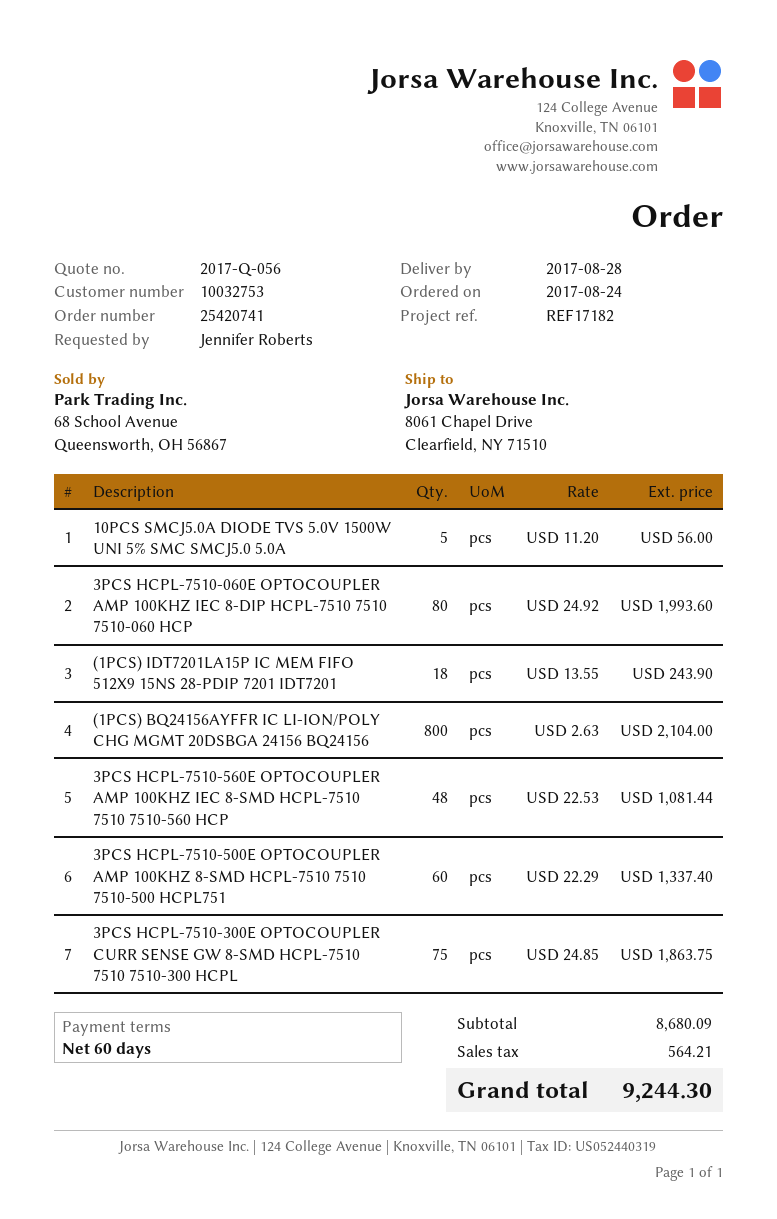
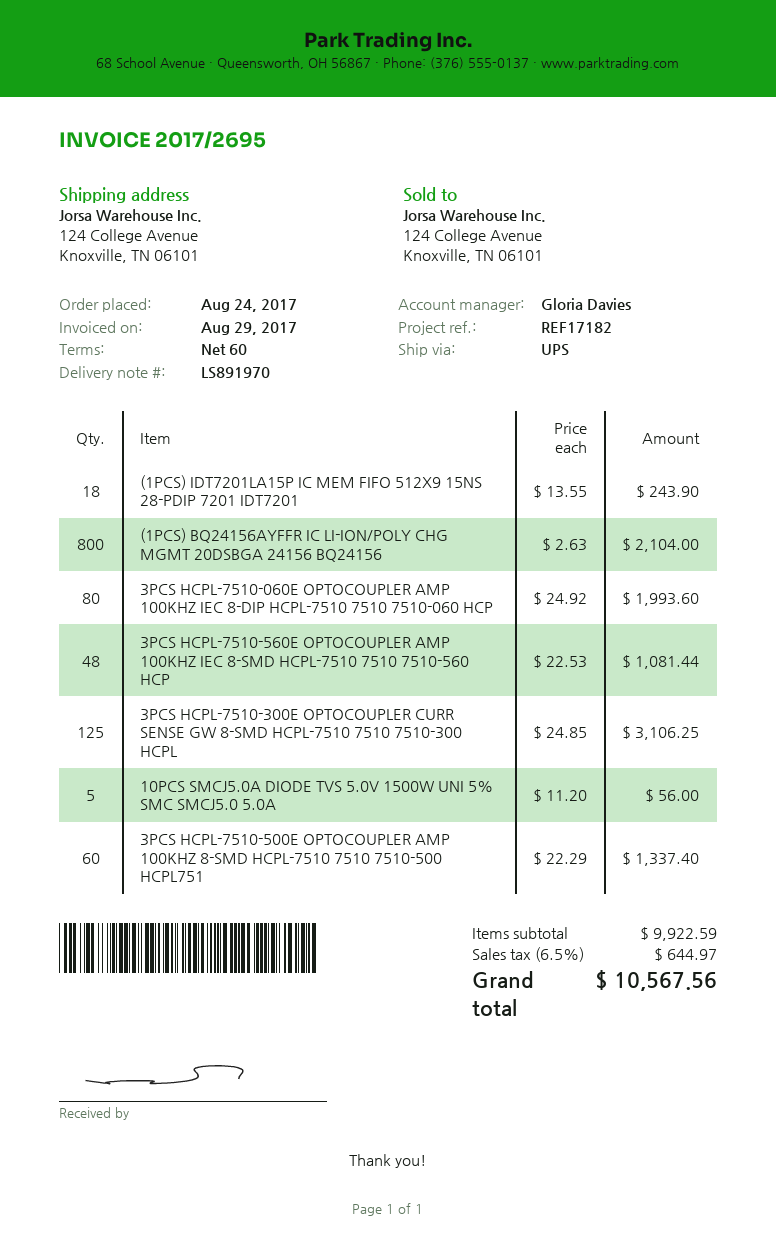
ship to: 8061 Chapel Drive, Clearfield, NY 71510 -> 124 College Avenue, Knoxville, TN 06101
3PCS HCPL-7510-300E OPTOCOUPLER CURR SENSE GW 8-SMD HCPL-7510 7510 7510-300 HCPL: 75 x 24.85 = 1863.75 -> 125 x 24.85 = 3106.25
subtotal: 8680.09 -> 9922.59
tax: 564.21 -> 644.97
total: 9244.30 -> 10567.56

